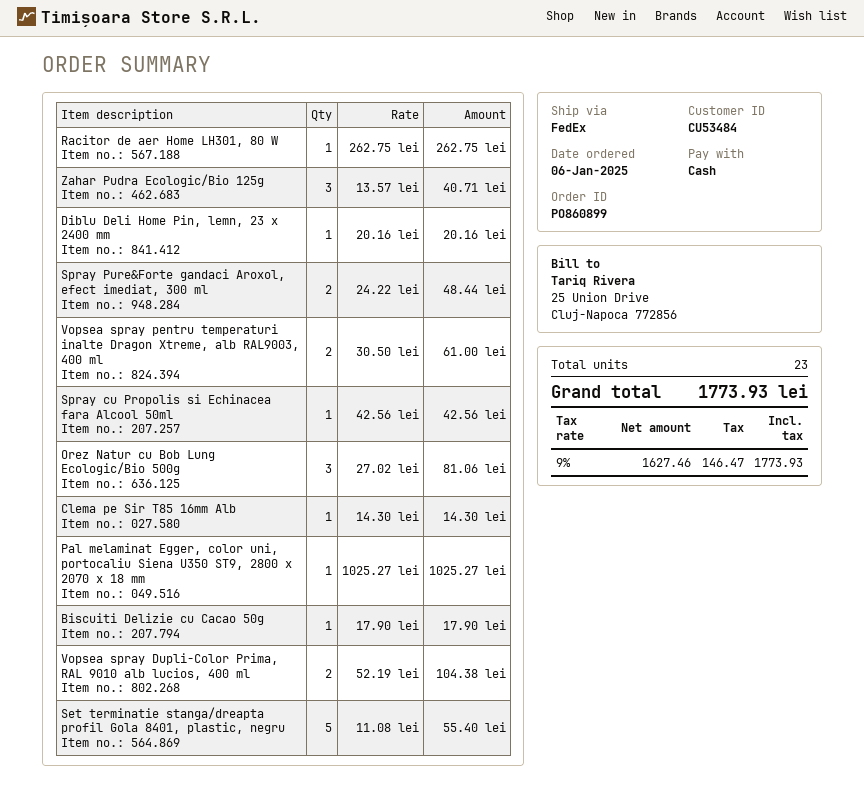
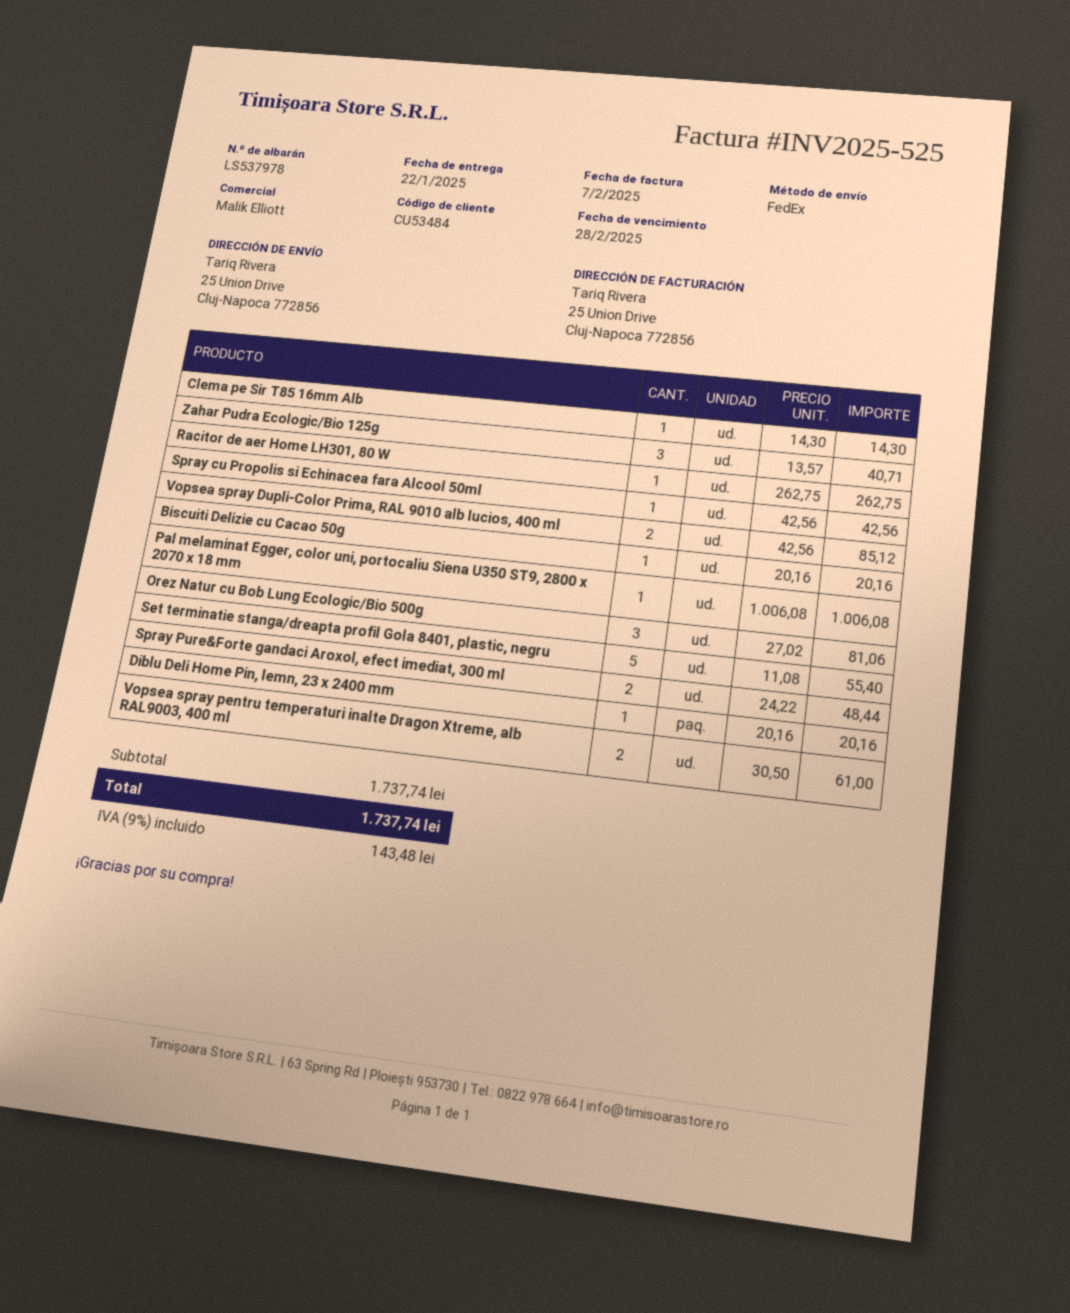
Pal melaminat Egger, color uni, portocaliu Siena U350 ST9, 2800 x 2070 x 18 mm: 1 x 1025.27 = 1025.27 -> 1 x 1006.08 = 1006.08
Biscuiti Delizie cu Cacao 50g: 1 x 17.90 = 17.90 -> 1 x 20.16 = 20.16
Vopsea spray Dupli-Color Prima, RAL 9010 alb lucios, 400 ml: 2 x 52.19 = 104.38 -> 2 x 42.56 = 85.12
tax: 9% = 146.47 -> 9% = 143.48
total: 1773.93 -> 1737.74

